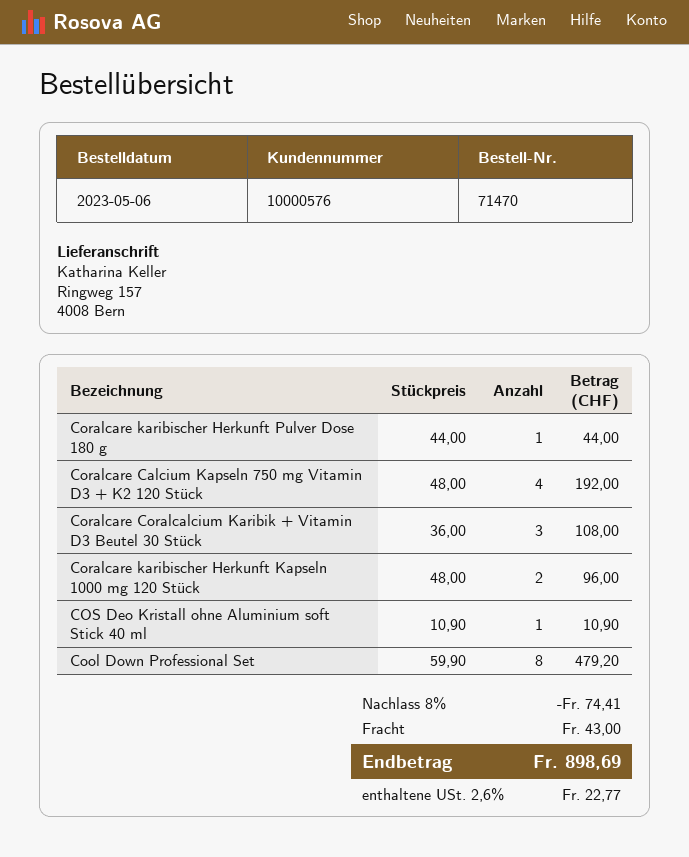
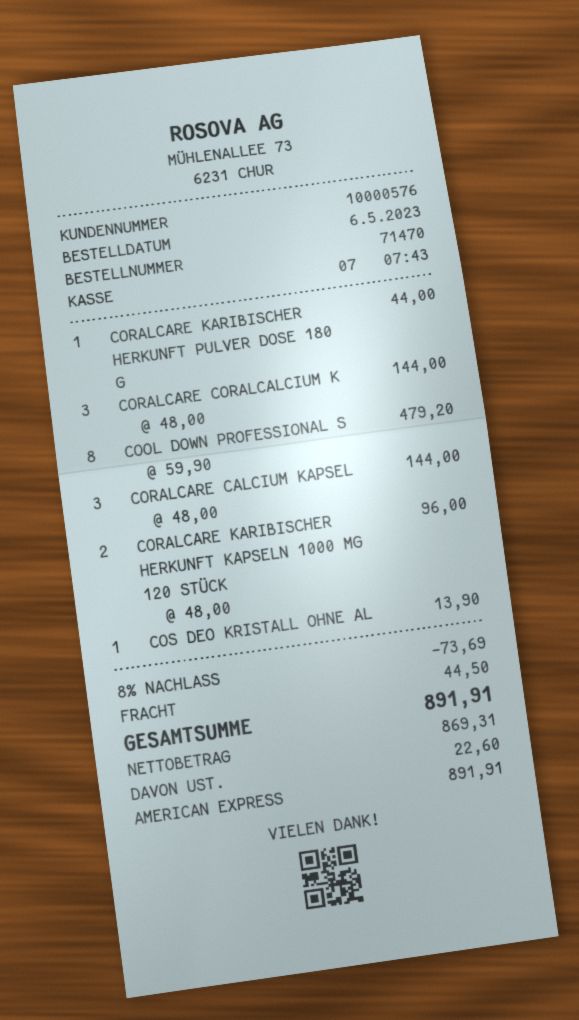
Coralcare Calcium Kapseln 750 mg Vitamin D3 + K2 120 Stück: 4 x 48.00 = 192.00 -> 3 x 48.00 = 144.00
Coralcare Coralcalcium Karibik + Vitamin D3 Beutel 30 Stück: 3 x 36.00 = 108.00 -> 3 x 48.00 = 144.00
COS Deo Kristall ohne Aluminium soft Stick 40 ml: 1 x 10.90 = 10.90 -> 1 x 13.90 = 13.90
discount: 8% = 74.41 -> 8% = 73.69
shipping: 43.00 -> 44.50
tax: 22.77 -> 22.60
total: 898.69 -> 891.91

